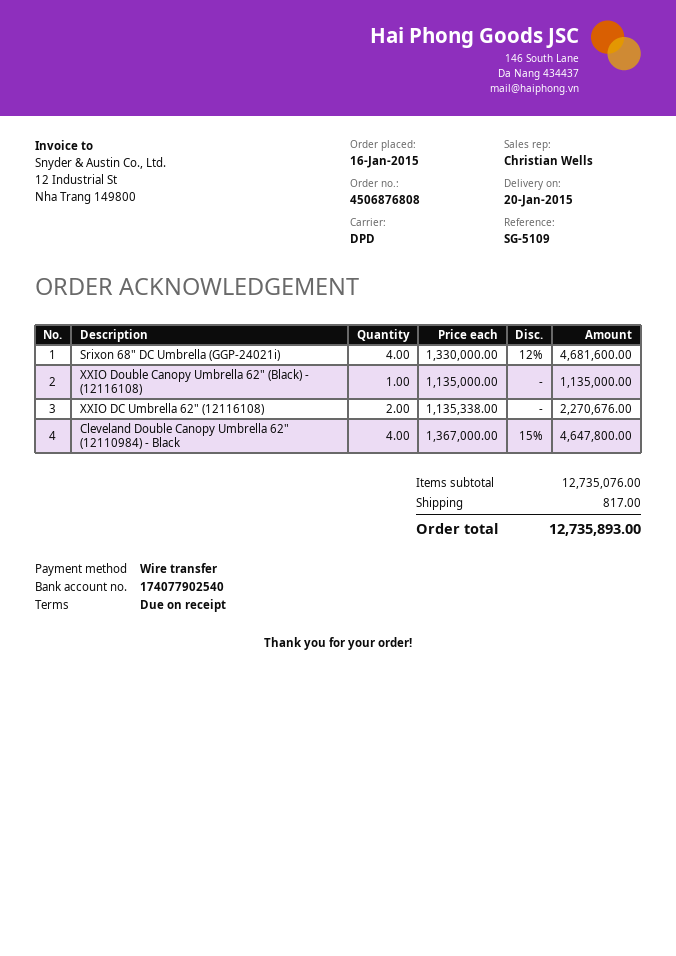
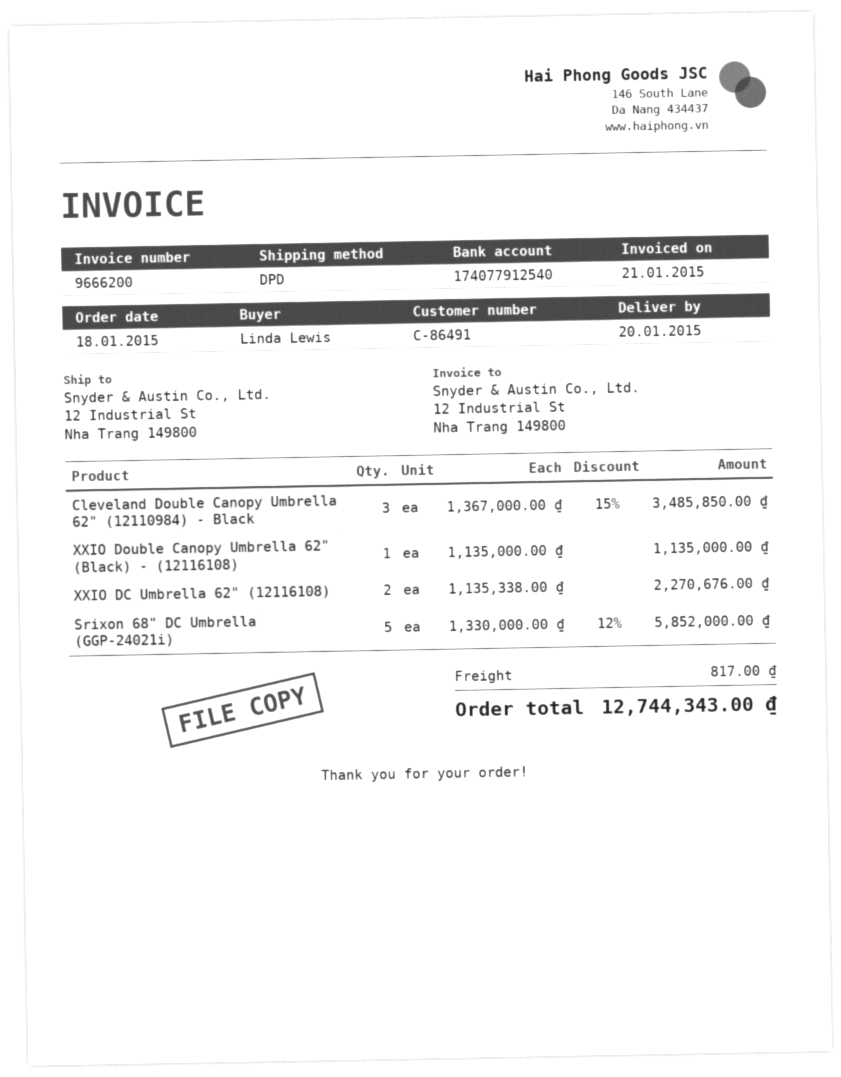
order date: 2015-01-16 -> 2015-01-18
bank account: 174077902540 -> 174077912540
Srixon 68" DC Umbrella (GGP-24021i): 4 x 1330000.00 - 12% = 4681600.00 -> 5 x 1330000.00 - 12% = 5852000.00
Cleveland Double Canopy Umbrella 62" (12110984) - Black: 4 x 1367000.00 - 15% = 4647800.00 -> 3 x 1367000.00 - 15% = 3485850.00
total: 12735893.00 -> 12744343.00

